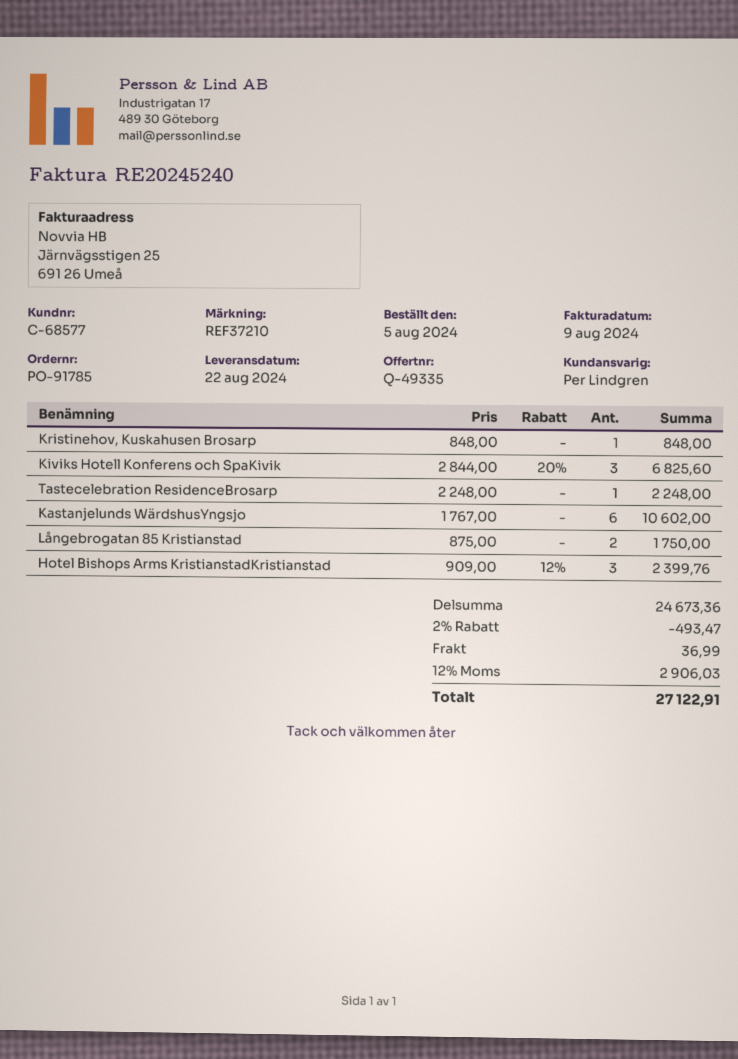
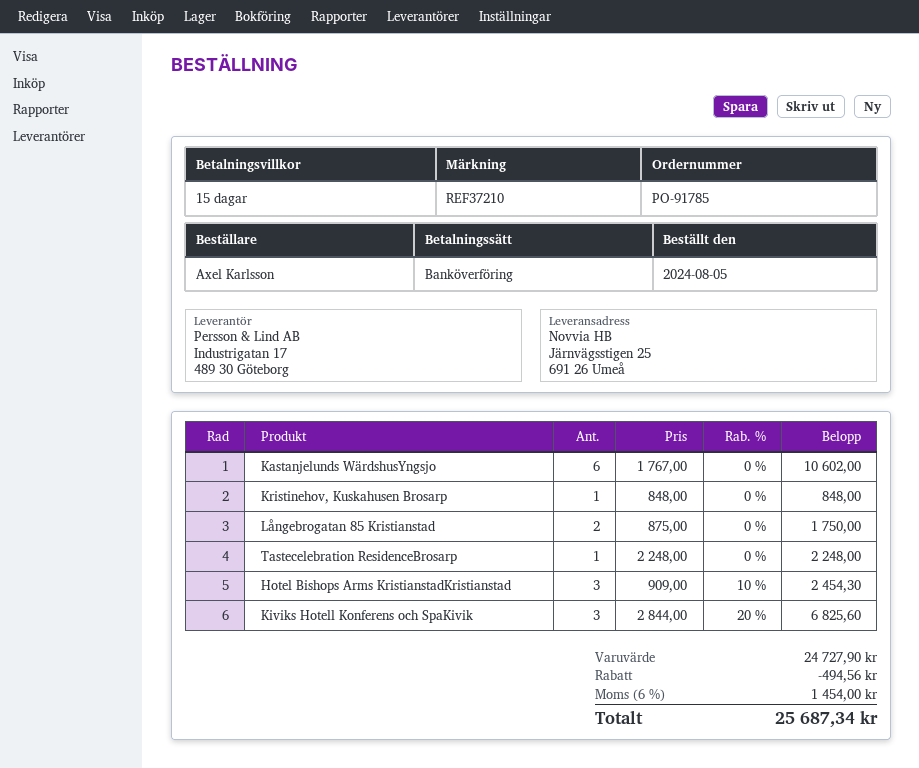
Hotel Bishops Arms KristianstadKristianstad: 3 x 909.00 - 12% = 2399.76 -> 3 x 909.00 - 10% = 2454.30
subtotal: 24673.36 -> 24727.90
discount: 493.47 -> 494.56
shipping: 36.99 -> none
tax: 12% = 2906.03 -> 6% = 1454.00
total: 27122.91 -> 25687.34

